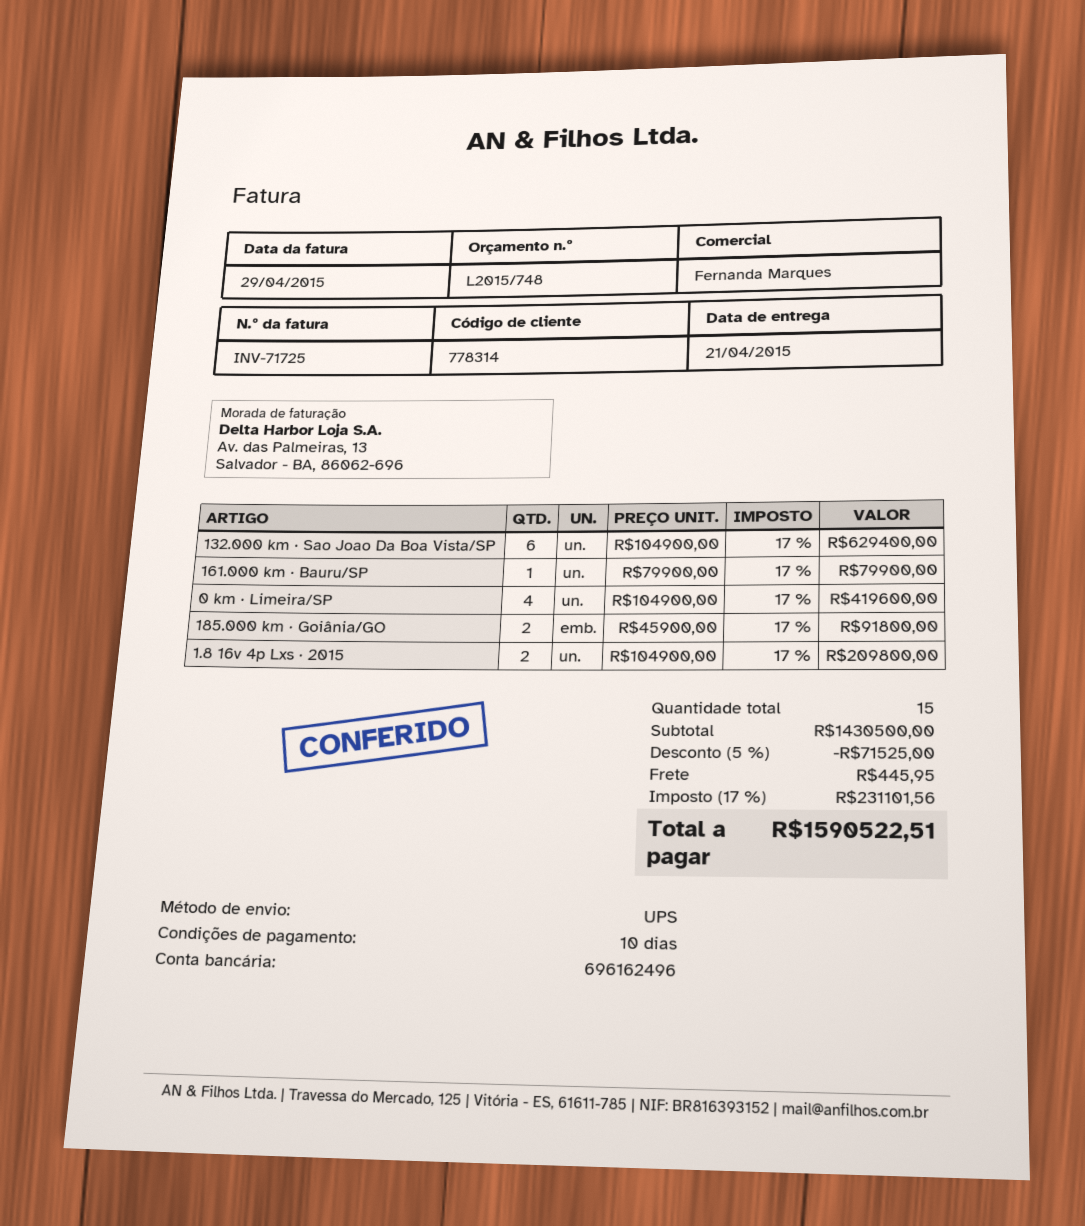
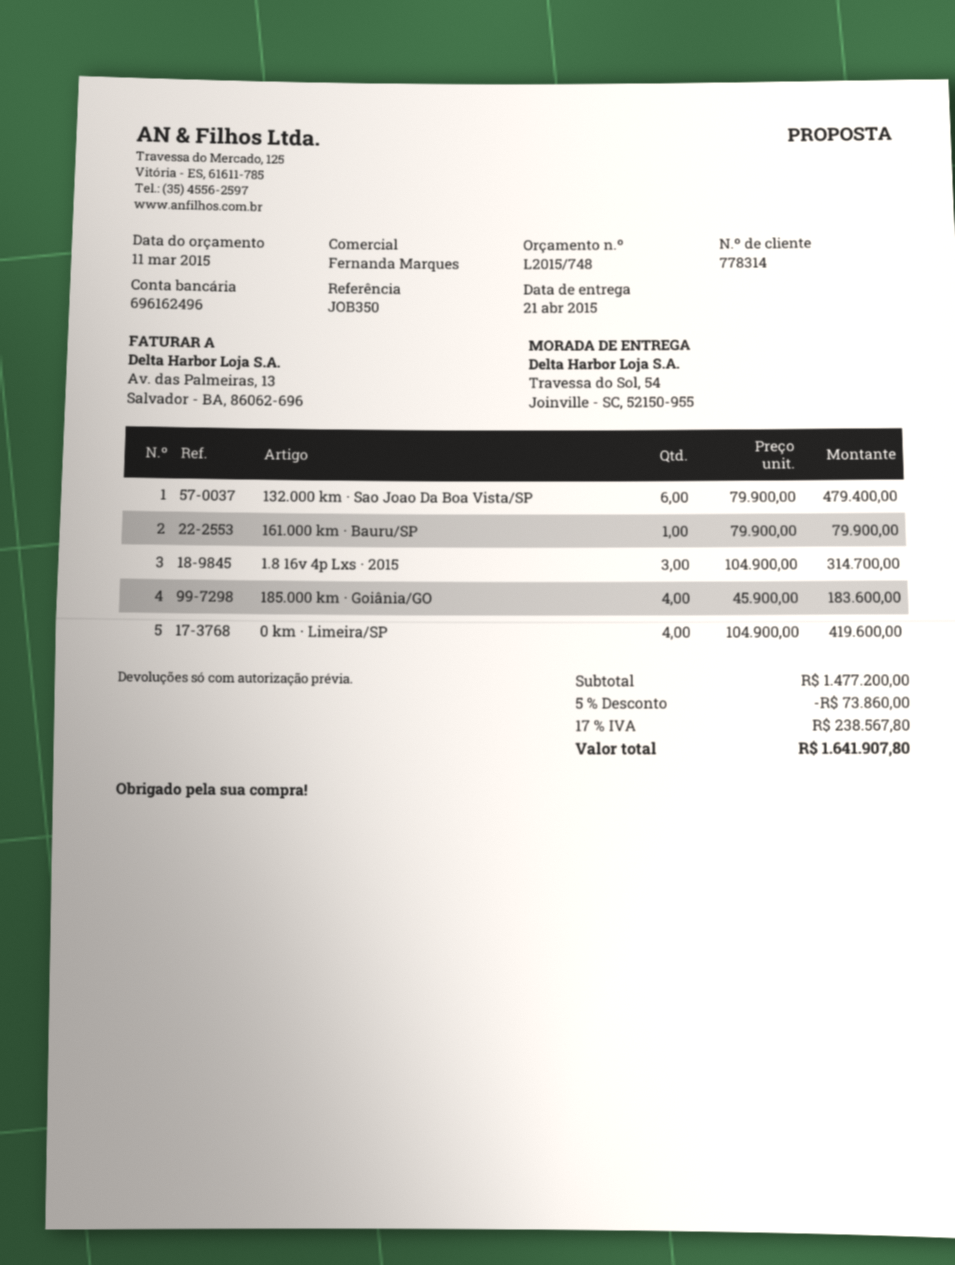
132.000 km · Sao Joao Da Boa Vista/SP: 6 x 104900.00 = 629400.00 -> 6 x 79900.00 = 479400.00
185.000 km · Goiânia/GO: 2 x 45900.00 = 91800.00 -> 4 x 45900.00 = 183600.00
1.8 16v 4p Lxs · 2015: 2 x 104900.00 = 209800.00 -> 3 x 104900.00 = 314700.00
subtotal: 1430500.00 -> 1477200.00
discount: 5% = 71525.00 -> 5% = 73860.00
shipping: 445.95 -> none
tax: 17% = 231101.56 -> 17% = 238567.80
total: 1590522.51 -> 1641907.80

